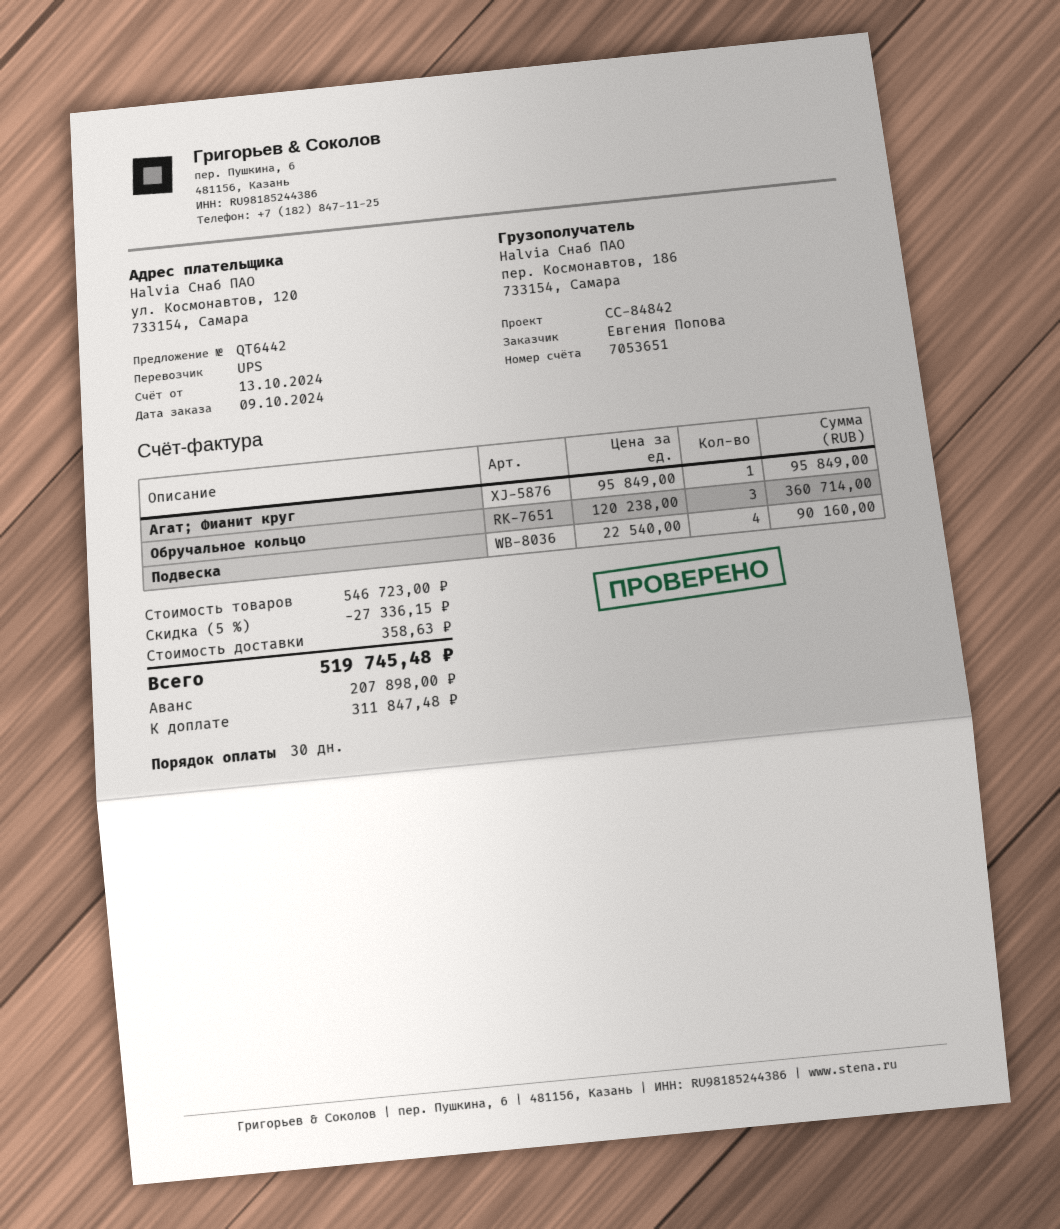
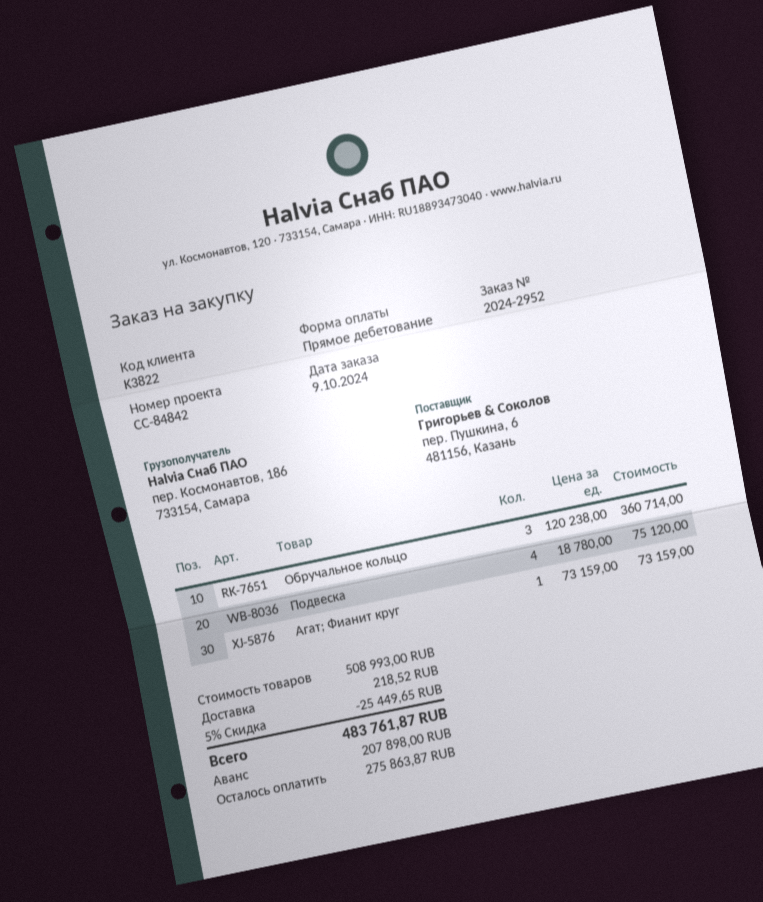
Агат; Фианит круг: 1 x 95849.00 = 95849.00 -> 1 x 73159.00 = 73159.00
Подвеска: 4 x 22540.00 = 90160.00 -> 4 x 18780.00 = 75120.00
subtotal: 546723.00 -> 508993.00
discount: 5% = 27336.15 -> 5% = 25449.65
shipping: 358.63 -> 218.52
total: 519745.48 -> 483761.87
balance: 311847.48 -> 275863.87

